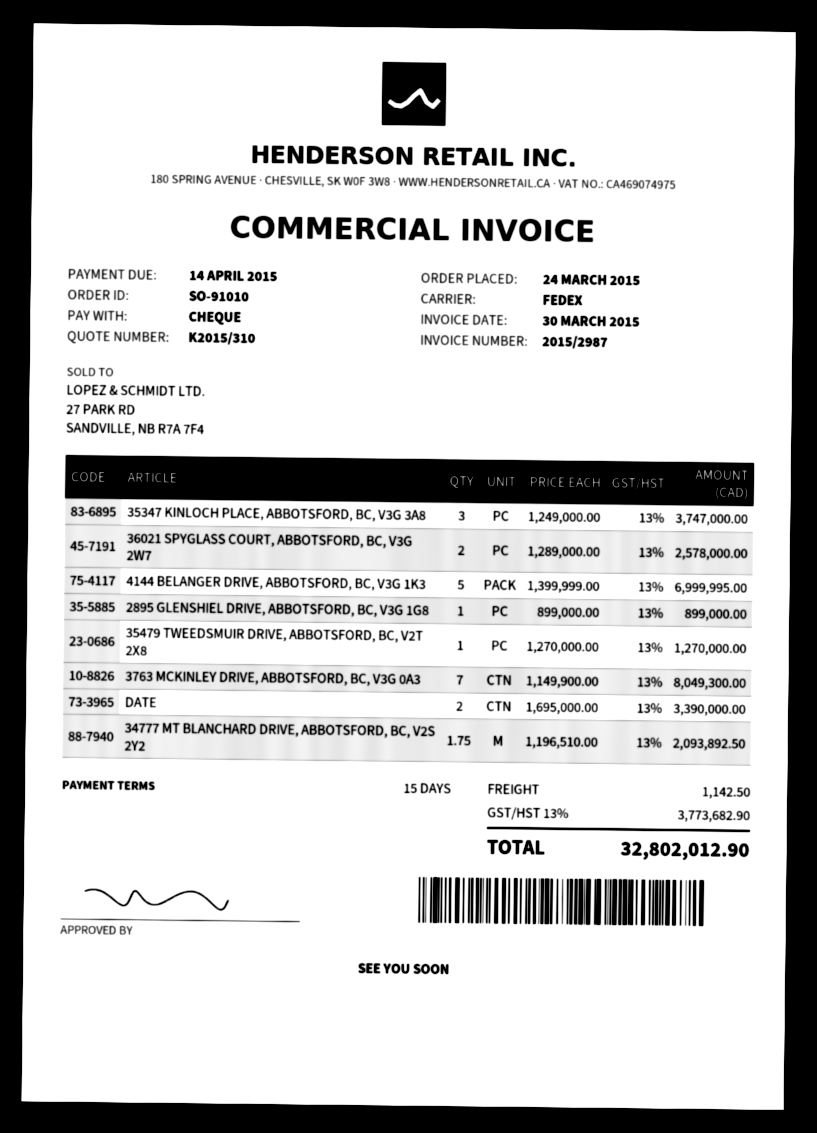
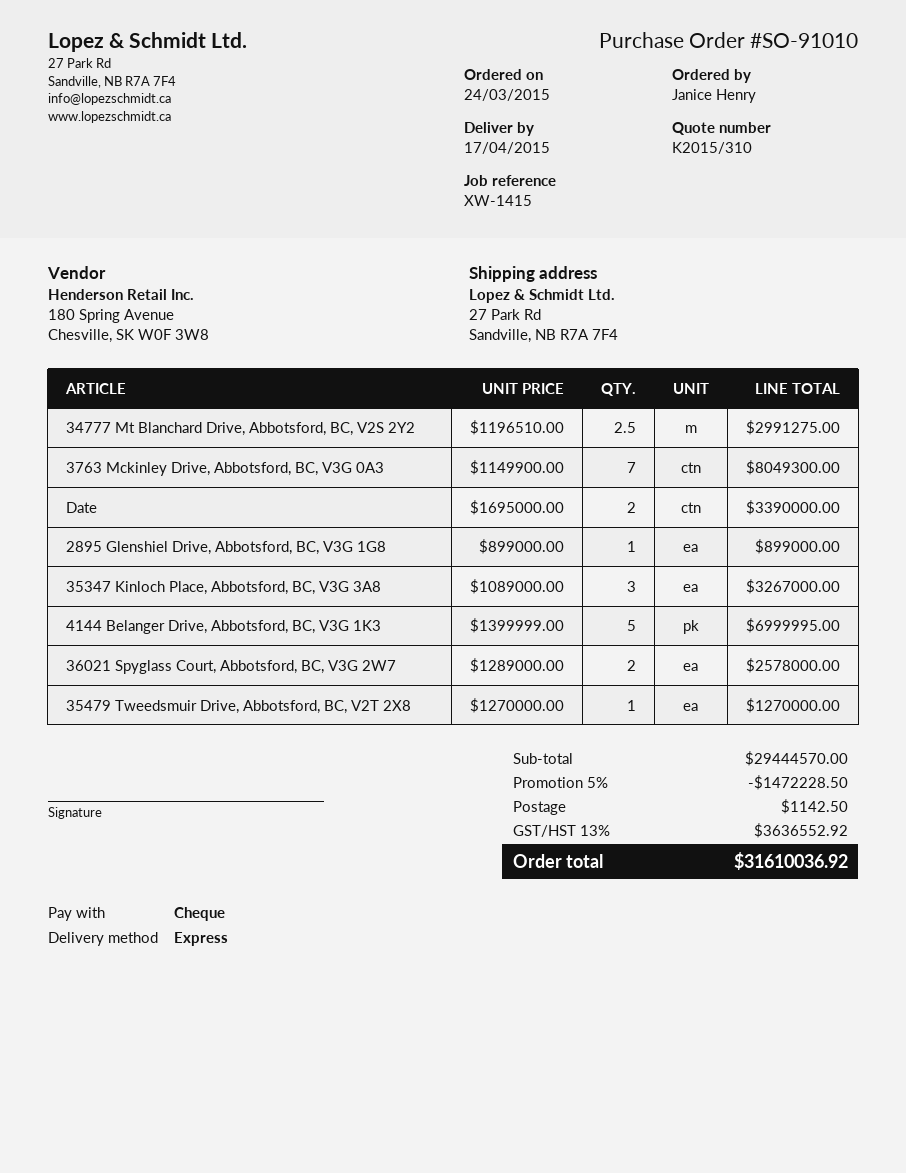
shipping method: FedEx -> express
35347 KINLOCH PLACE, ABBOTSFORD, BC, V3G 3A8: 3 x 1249000.00 = 3747000.00 -> 3 x 1089000.00 = 3267000.00
34777 MT BLANCHARD DRIVE, ABBOTSFORD, BC, V2S 2Y2: 1.75 x 1196510.00 = 2093892.50 -> 2.5 x 1196510.00 = 2991275.00
discount: none -> 5% = 1472228.50
tax: 13% = 3773682.90 -> 13% = 3636552.92
total: 32802012.90 -> 31610036.92

